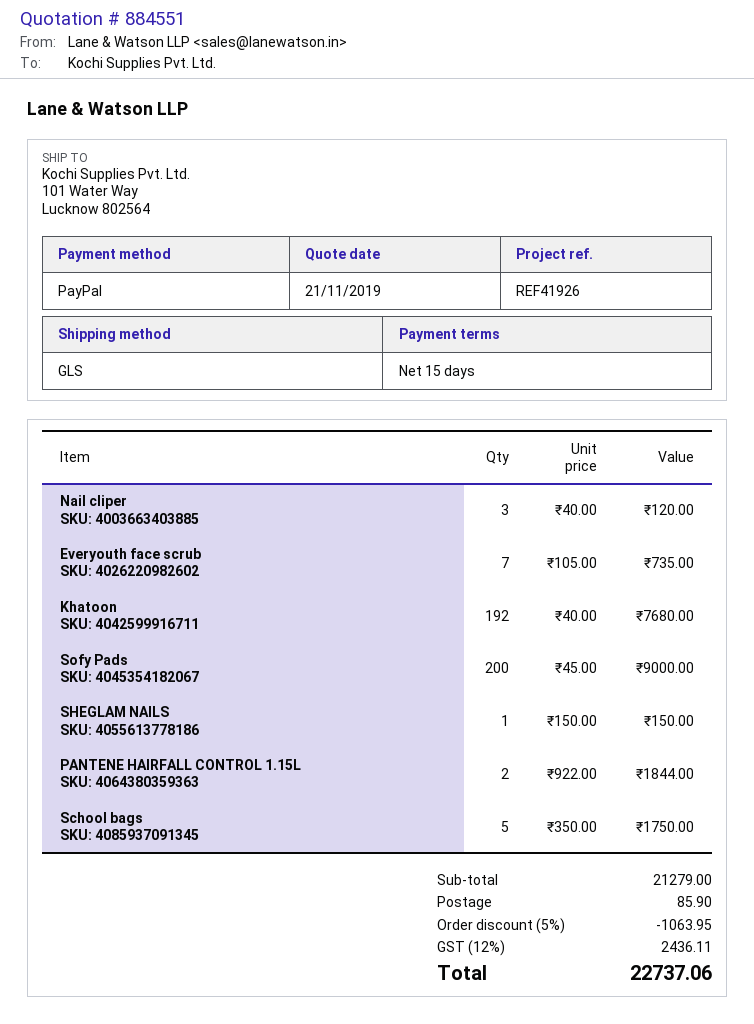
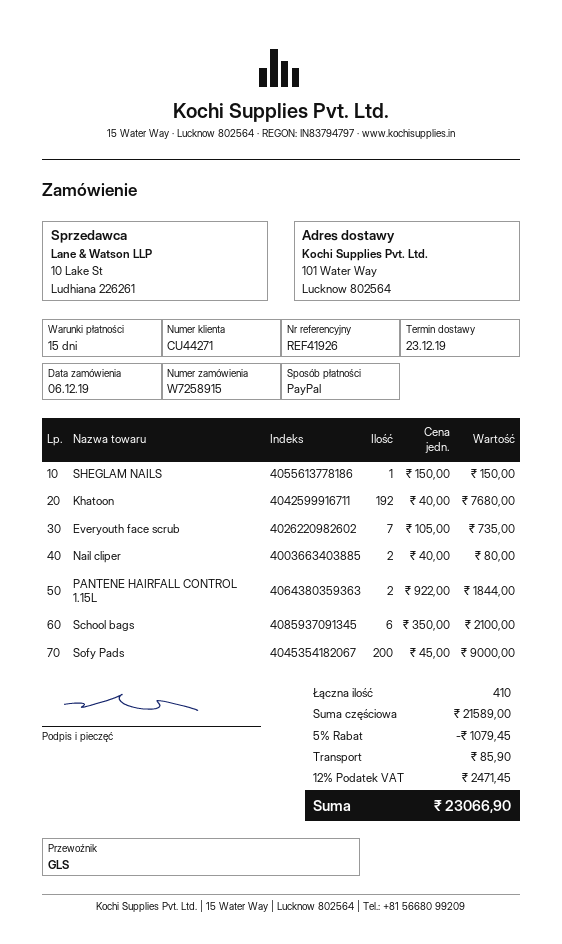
Nail cliper: 3 x 40.00 = 120.00 -> 2 x 40.00 = 80.00
School bags: 5 x 350.00 = 1750.00 -> 6 x 350.00 = 2100.00
subtotal: 21279.00 -> 21589.00
discount: 5% = 1063.95 -> 5% = 1079.45
tax: 12% = 2436.11 -> 12% = 2471.45
total: 22737.06 -> 23066.90

